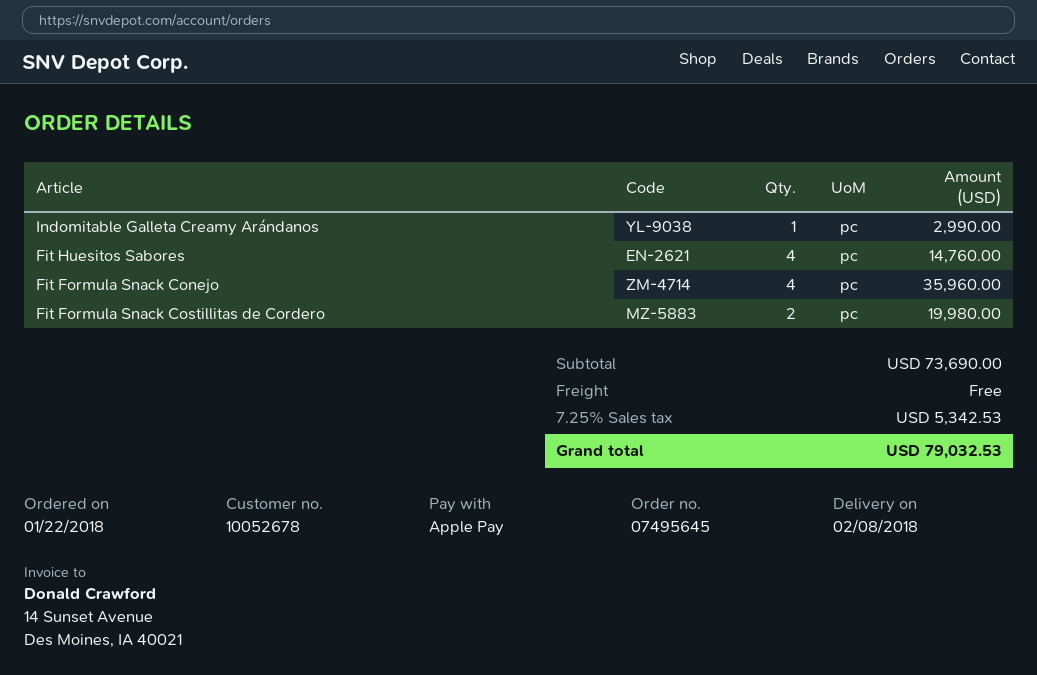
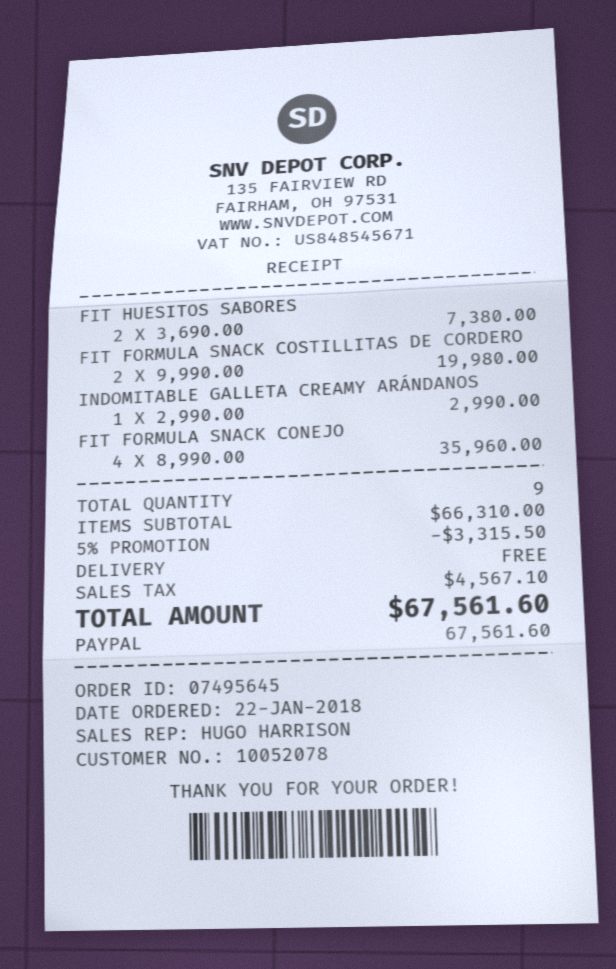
customer number: 10052678 -> 10052078
payment method: Apple Pay -> PayPal
Fit Huesitos Sabores: 4 for 14760.00 -> 2 for 7380.00
subtotal: 73690.00 -> 66310.00
discount: none -> 5% = 3315.50
tax: 5342.53 -> 4567.10
total: 79032.53 -> 67561.60

